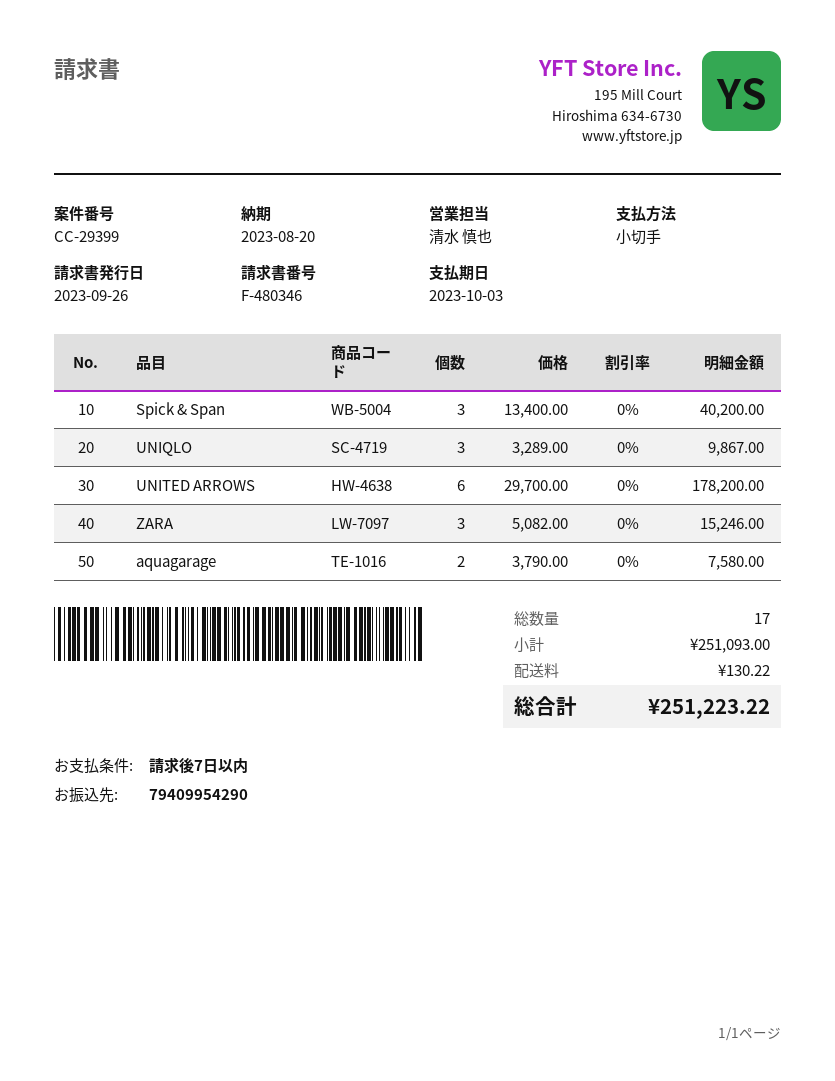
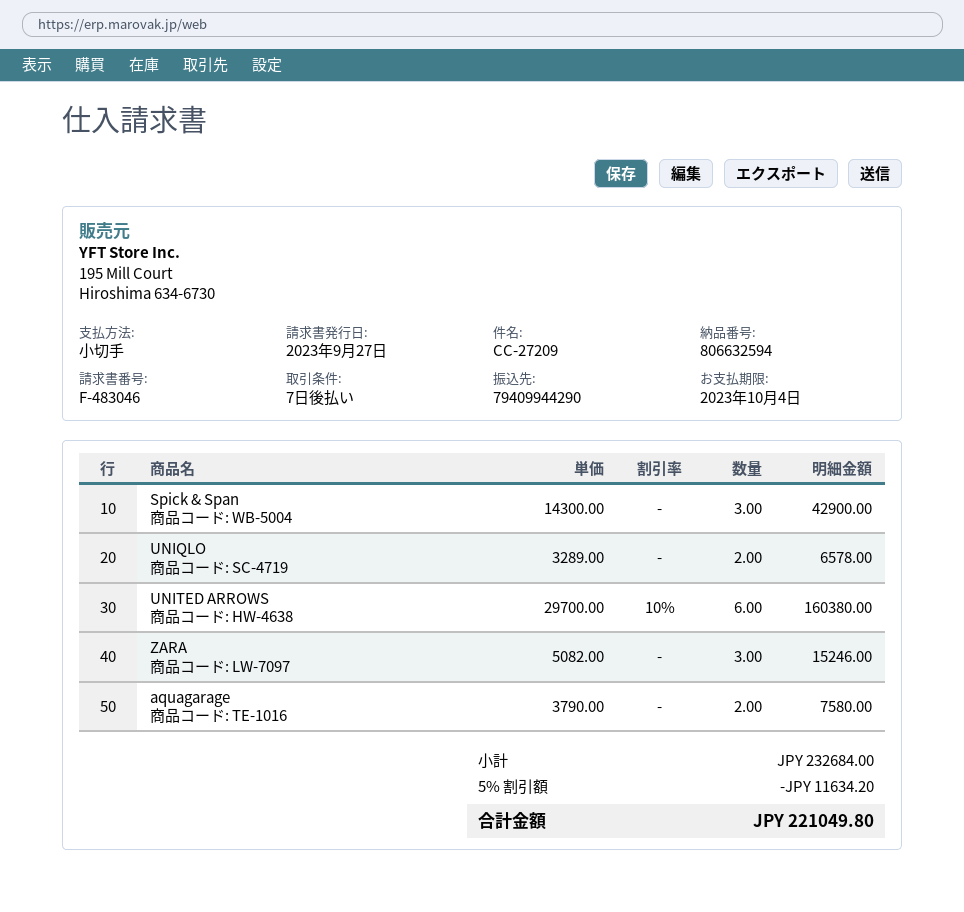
invoice number: F-480346 -> F-483046
invoice date: 2023-09-26 -> 2023-09-27
due date: 2023-10-03 -> 2023-10-04
reference: CC-29399 -> CC-27209
bank account: 79409954290 -> 79409944290
Spick & Span: 3 x 13400.00 = 40200.00 -> 3 x 14300.00 = 42900.00
UNIQLO: 3 x 3289.00 = 9867.00 -> 2 x 3289.00 = 6578.00
UNITED ARROWS: 6 x 29700.00 = 178200.00 -> 6 x 29700.00 - 10% = 160380.00
subtotal: 251093.00 -> 232684.00
discount: none -> 5% = 11634.20
shipping: 130.22 -> none
total: 251223.22 -> 221049.80

